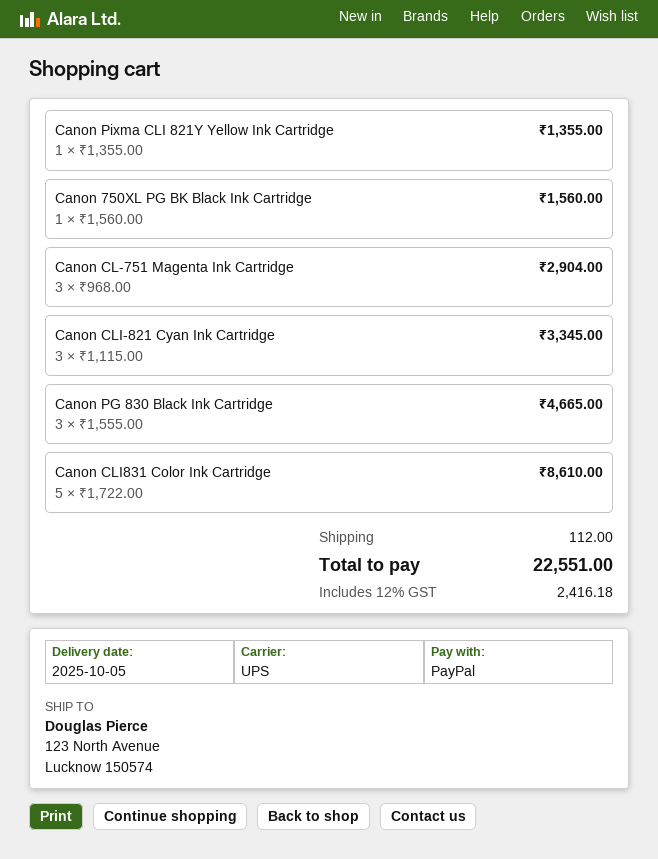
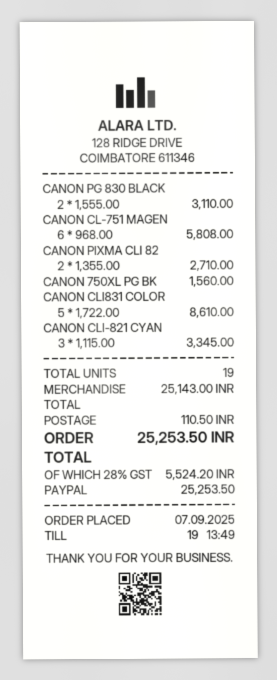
Canon Pixma CLI 821Y Yellow Ink Cartridge: 1 x 1355.00 = 1355.00 -> 2 x 1355.00 = 2710.00
Canon CL-751 Magenta Ink Cartridge: 3 x 968.00 = 2904.00 -> 6 x 968.00 = 5808.00
Canon PG 830 Black Ink Cartridge: 3 x 1555.00 = 4665.00 -> 2 x 1555.00 = 3110.00
shipping: 112.00 -> 110.50
tax: 12% = 2416.18 -> 28% = 5524.20
total: 22551.00 -> 25253.50

